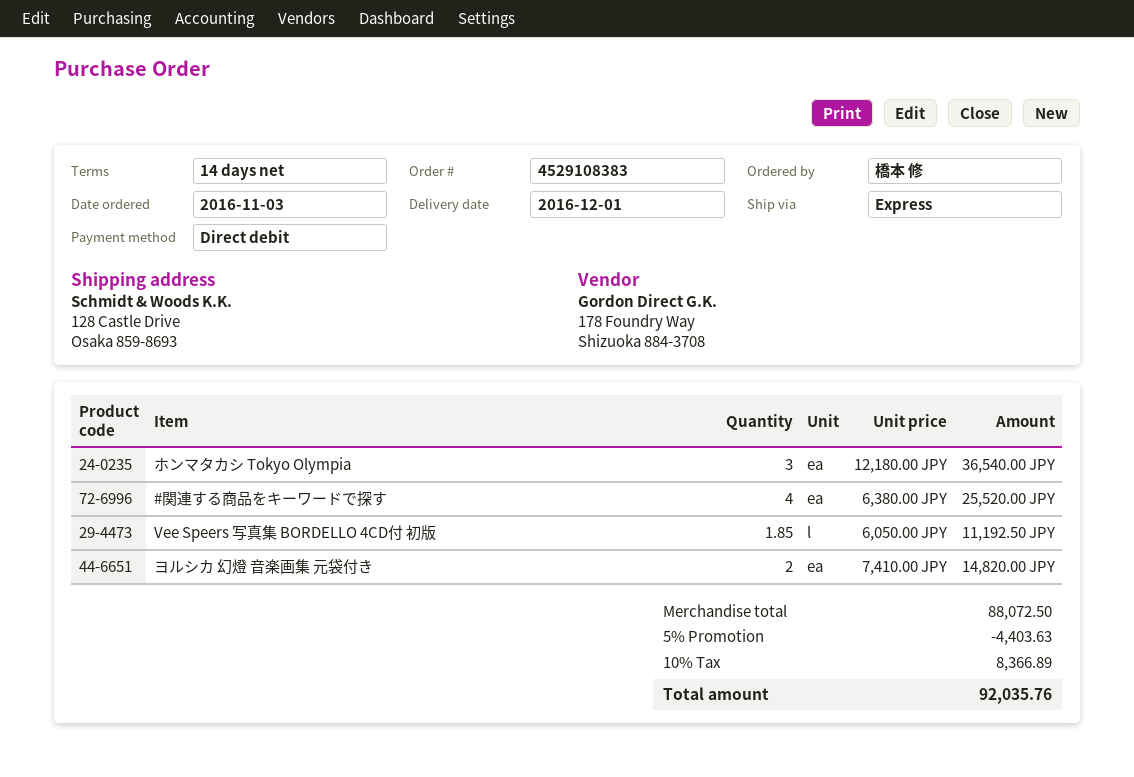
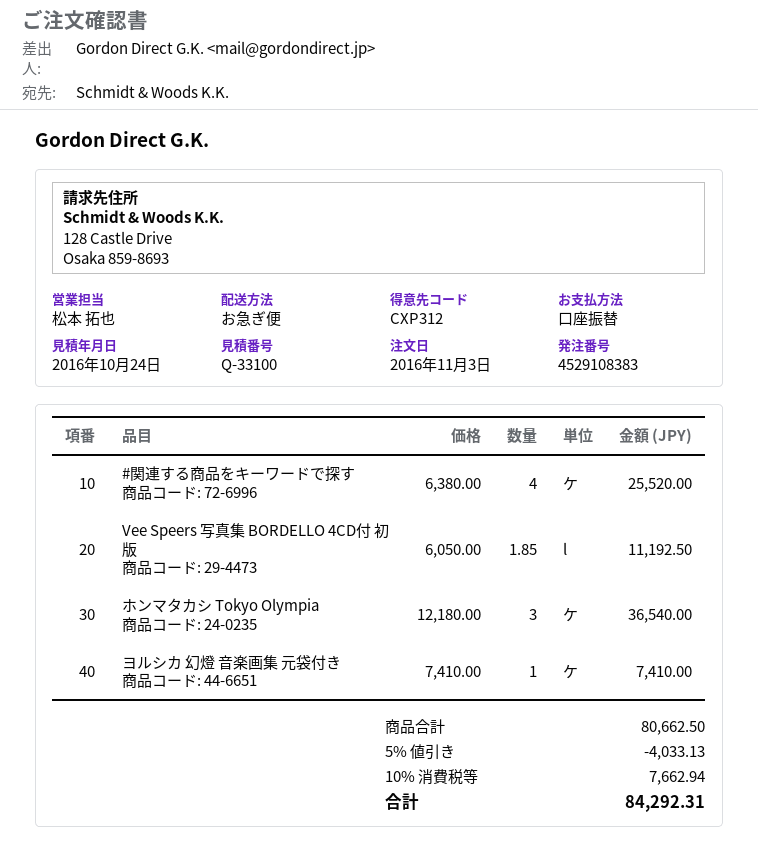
ヨルシカ 幻燈 音楽画集 元袋付き: 2 x 7410.00 = 14820.00 -> 1 x 7410.00 = 7410.00
subtotal: 88072.50 -> 80662.50
discount: 5% = 4403.63 -> 5% = 4033.13
tax: 10% = 8366.89 -> 10% = 7662.94
total: 92035.76 -> 84292.31

